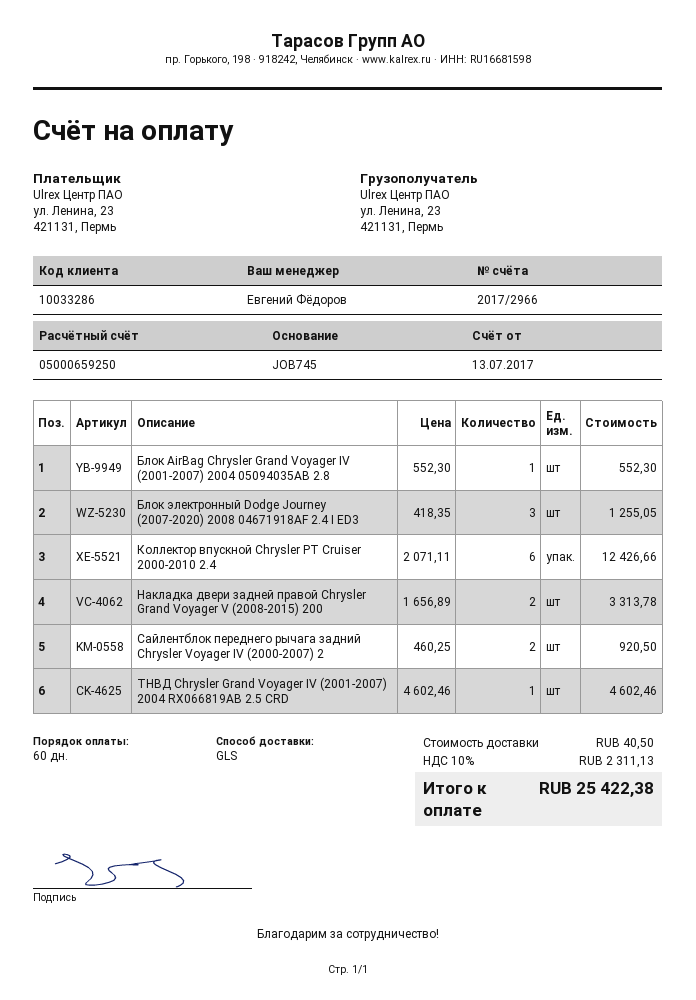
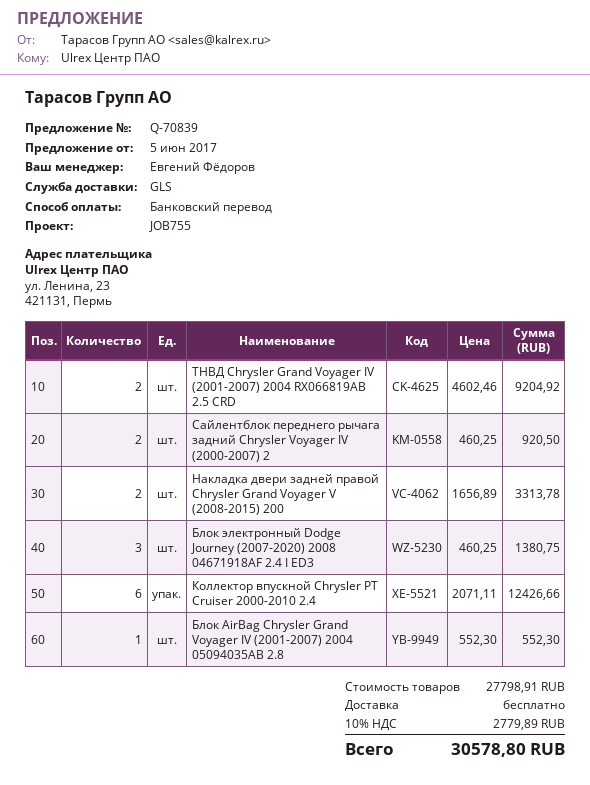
reference: JOB745 -> JOB755
Блок электронный Dodge Journey (2007-2020) 2008 04671918AF 2.4 I ED3: 3 x 418.35 = 1255.05 -> 3 x 460.25 = 1380.75
ТНВД Chrysler Grand Voyager IV (2001-2007) 2004 RX066819AB 2.5 CRD: 1 x 4602.46 = 4602.46 -> 2 x 4602.46 = 9204.92
shipping: 40.50 -> 0.00
tax: 10% = 2311.13 -> 10% = 2779.89
total: 25422.38 -> 30578.80

